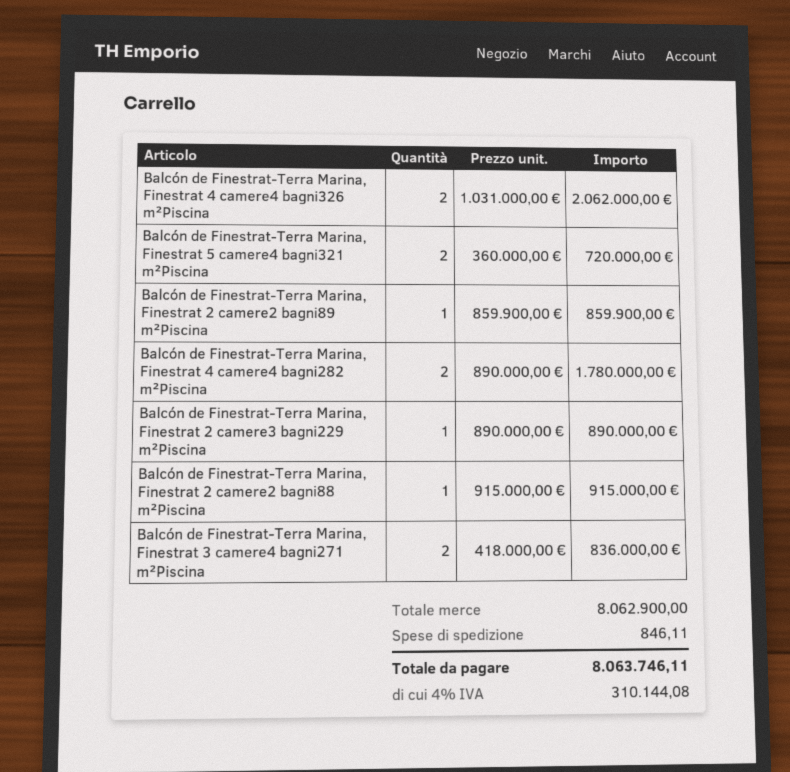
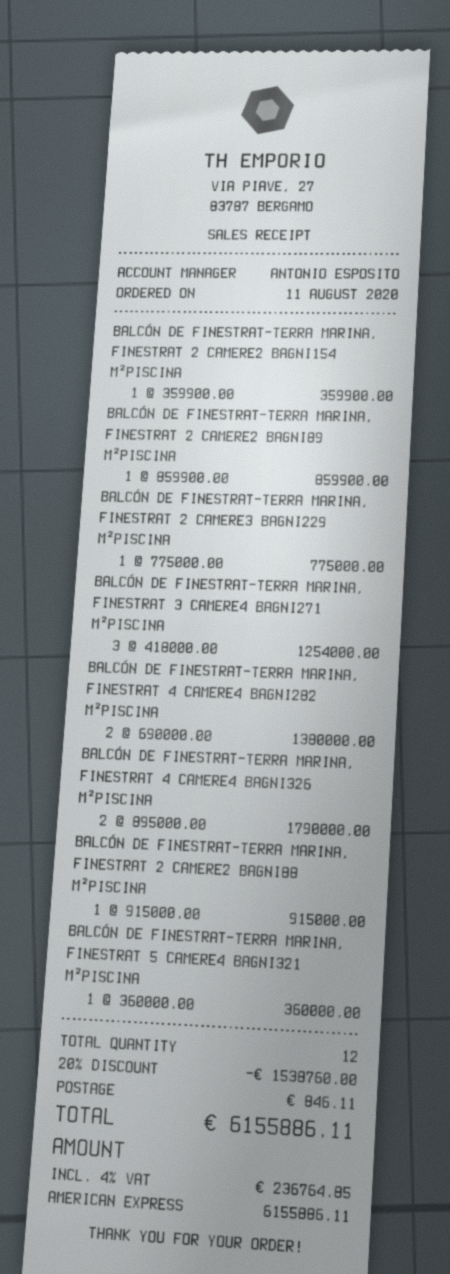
Balcón de Finestrat-Terra Marina, Finestrat 4 camere4 bagni326 m²Piscina: 2 x 1031000.00 = 2062000.00 -> 2 x 895000.00 = 1790000.00
Balcón de Finestrat-Terra Marina, Finestrat 5 camere4 bagni321 m²Piscina: 2 x 360000.00 = 720000.00 -> 1 x 360000.00 = 360000.00
Balcón de Finestrat-Terra Marina, Finestrat 4 camere4 bagni282 m²Piscina: 2 x 890000.00 = 1780000.00 -> 2 x 690000.00 = 1380000.00
Balcón de Finestrat-Terra Marina, Finestrat 2 camere3 bagni229 m²Piscina: 1 x 890000.00 = 890000.00 -> 1 x 775000.00 = 775000.00
Balcón de Finestrat-Terra Marina, Finestrat 3 camere4 bagni271 m²Piscina: 2 x 418000.00 = 836000.00 -> 3 x 418000.00 = 1254000.00
BALCÓN DE FINESTRAT-TERRA MARINA, FINESTRAT 2 CAMERE2 BAGNI154 M²PISCINA: none -> 1 x 359900.00 = 359900.00
discount: none -> 20% = 1538760.00
tax: 4% = 310144.08 -> 4% = 236764.85
total: 8063746.11 -> 6155886.11

